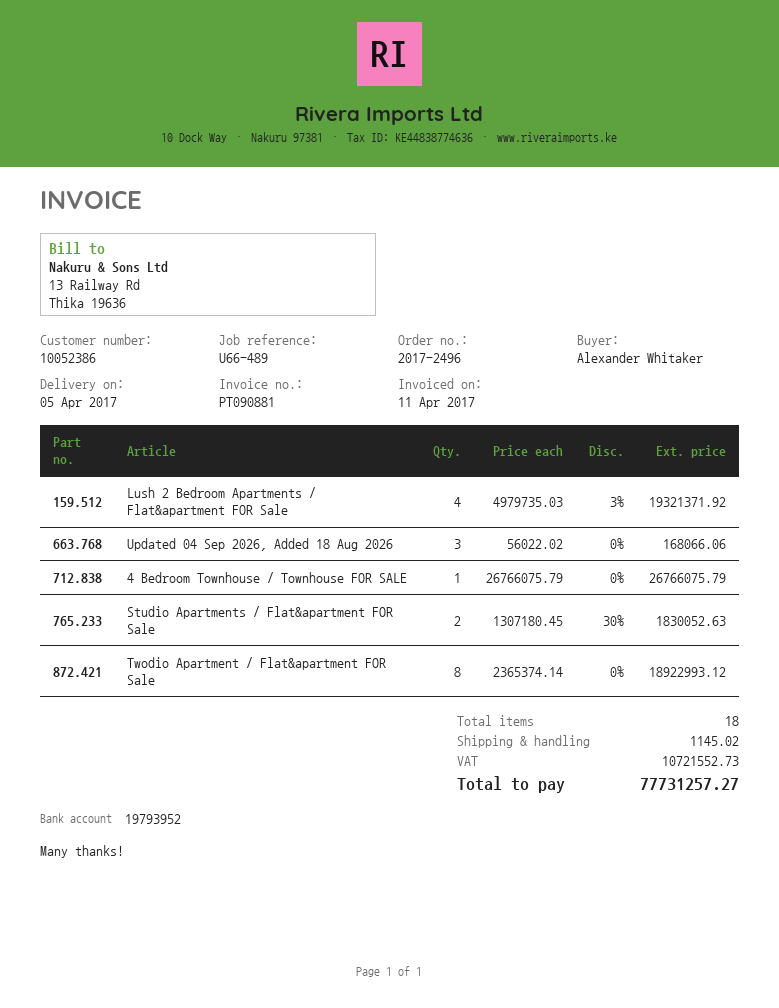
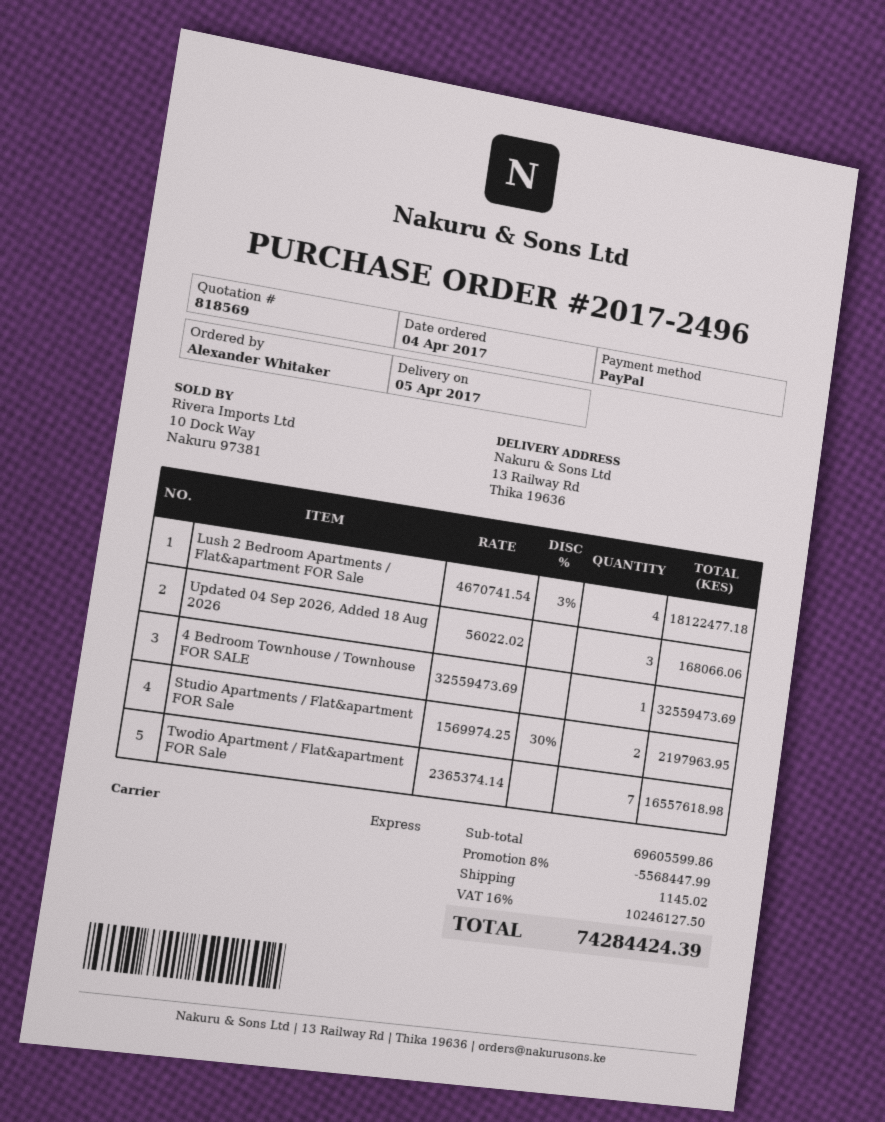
Lush 2 Bedroom Apartments / Flat&apartment FOR Sale: 4 x 4979735.03 - 3% = 19321371.92 -> 4 x 4670741.54 - 3% = 18122477.18
4 Bedroom Townhouse / Townhouse FOR SALE: 1 x 26766075.79 = 26766075.79 -> 1 x 32559473.69 = 32559473.69
Studio Apartments / Flat&apartment FOR Sale: 2 x 1307180.45 - 30% = 1830052.63 -> 2 x 1569974.25 - 30% = 2197963.95
Twodio Apartment / Flat&apartment FOR Sale: 8 x 2365374.14 = 18922993.12 -> 7 x 2365374.14 = 16557618.98
discount: none -> 8% = 5568447.99
tax: 10721552.73 -> 10246127.50
total: 77731257.27 -> 74284424.39

